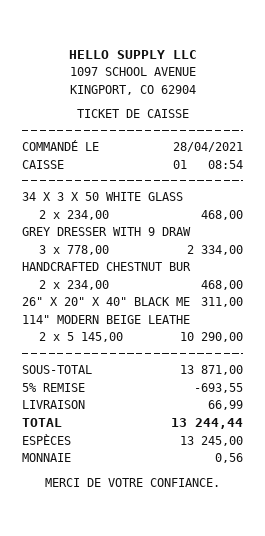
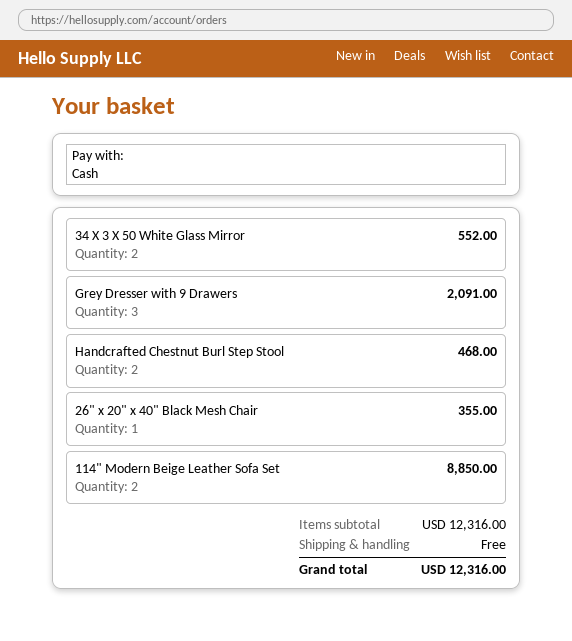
34 X 3 X 50 WHITE GLASS: 2 for 468.00 -> 2 for 552.00
GREY DRESSER WITH 9 DRAW: 3 for 2334.00 -> 3 for 2091.00
26" X 20" X 40" BLACK ME: 1 for 311.00 -> 1 for 355.00
114" MODERN BEIGE LEATHE: 2 for 10290.00 -> 2 for 8850.00
subtotal: 13871.00 -> 12316.00
discount: 5% = 693.55 -> none
shipping: 66.99 -> 0.00
total: 13244.44 -> 12316.00

